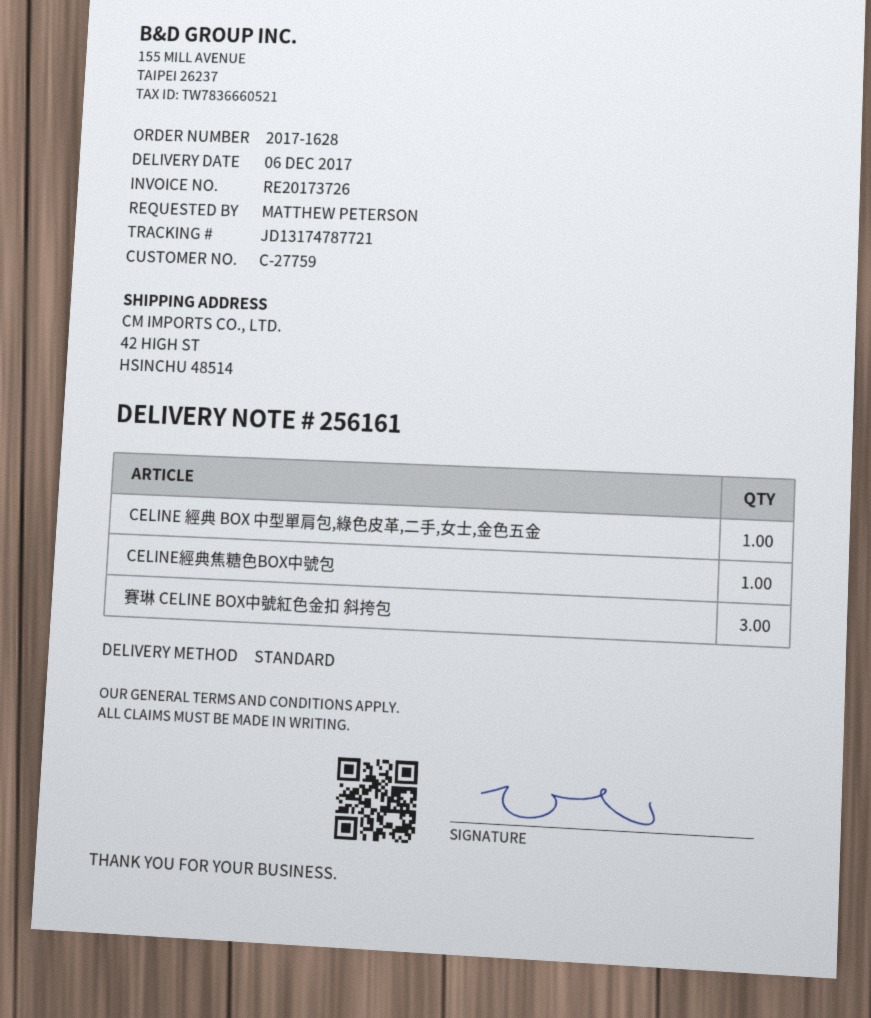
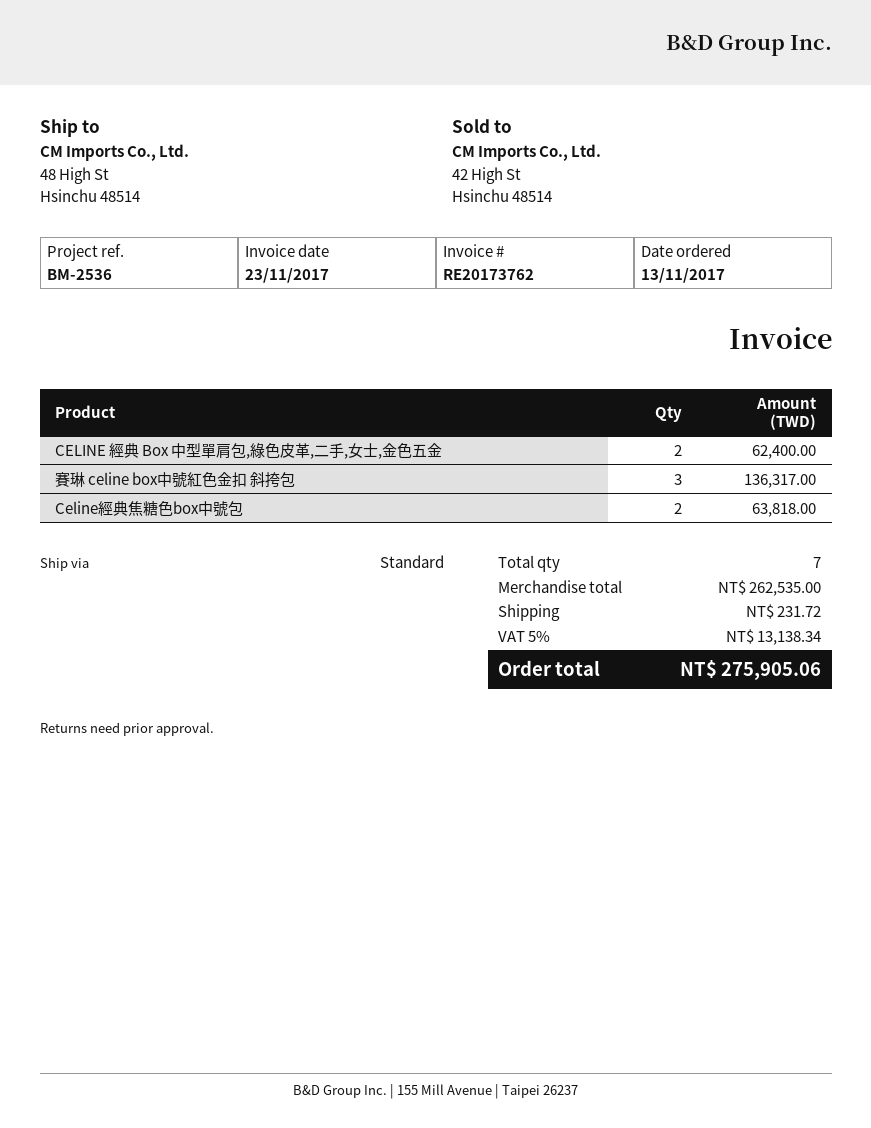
invoice number: RE20173726 -> RE20173762
ship to: 42 HIGH ST, HSINCHU 48514 -> 48 High St, Hsinchu 48514
CELINE 經典 BOX 中型單肩包,綠色皮革,二手,女士,金色五金: 1 -> 2
CELINE經典焦糖色BOX中號包: 1 -> 2

